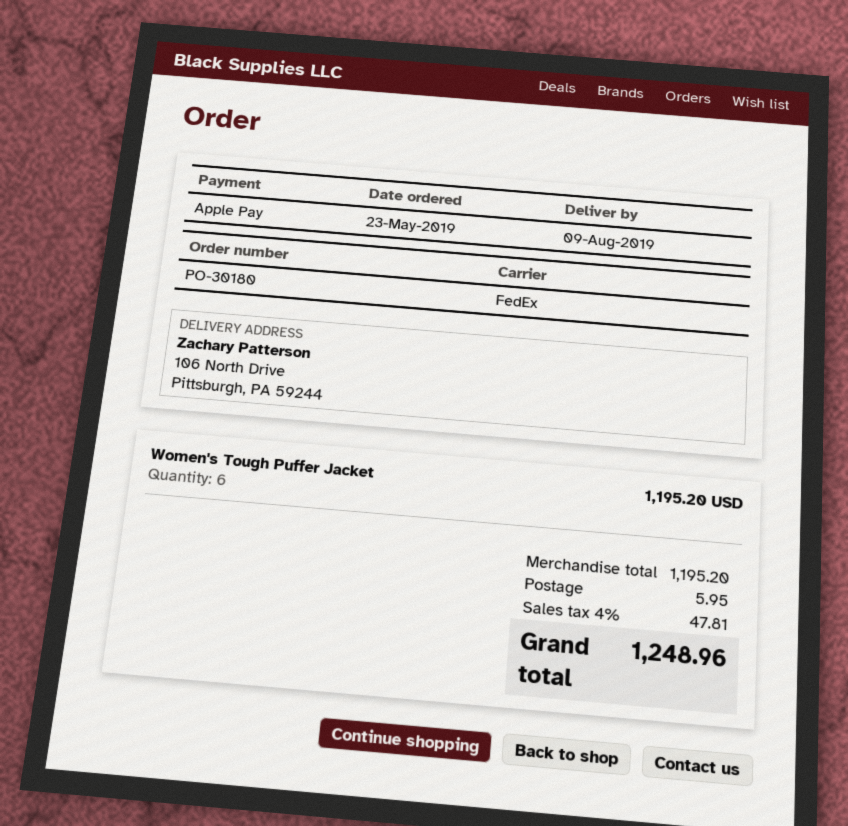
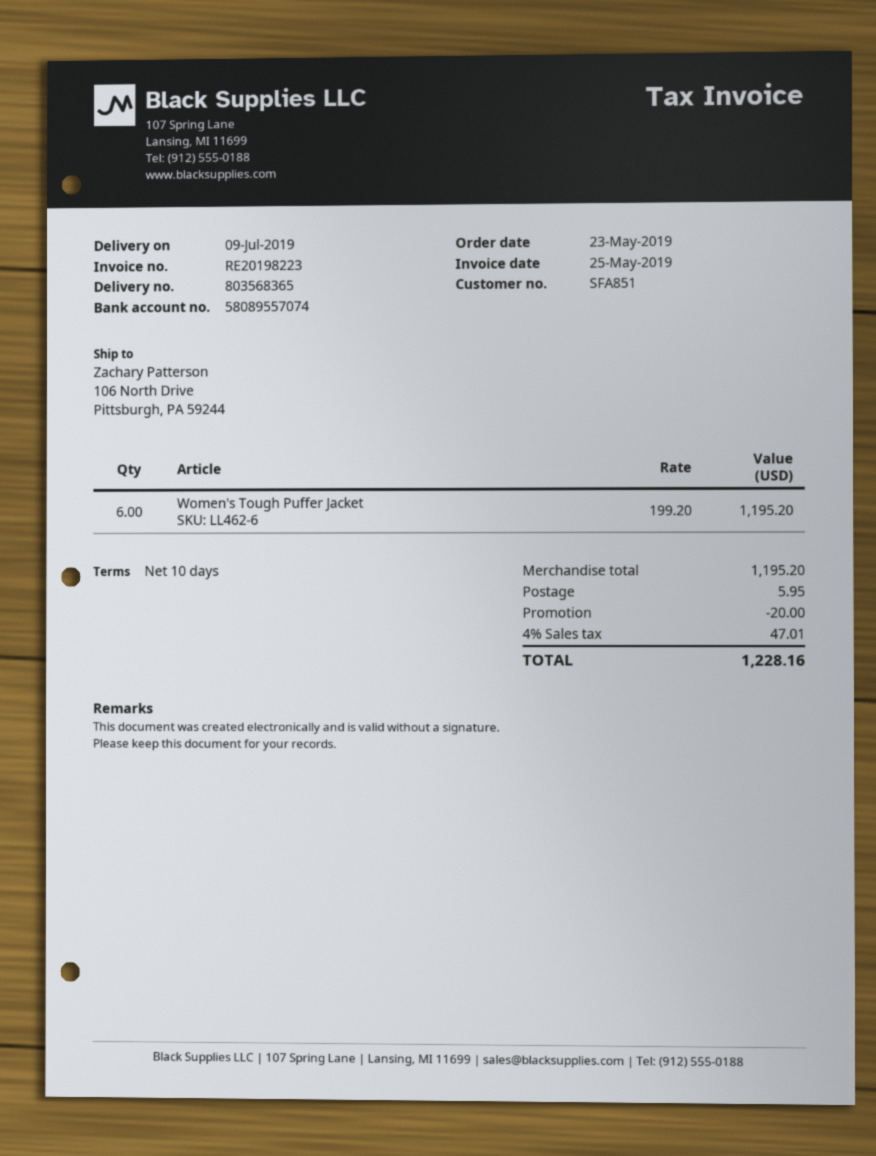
delivery date: 2019-08-09 -> 2019-07-09
discount: none -> 20.00
tax: 4% = 47.81 -> 4% = 47.01
total: 1248.96 -> 1228.16

